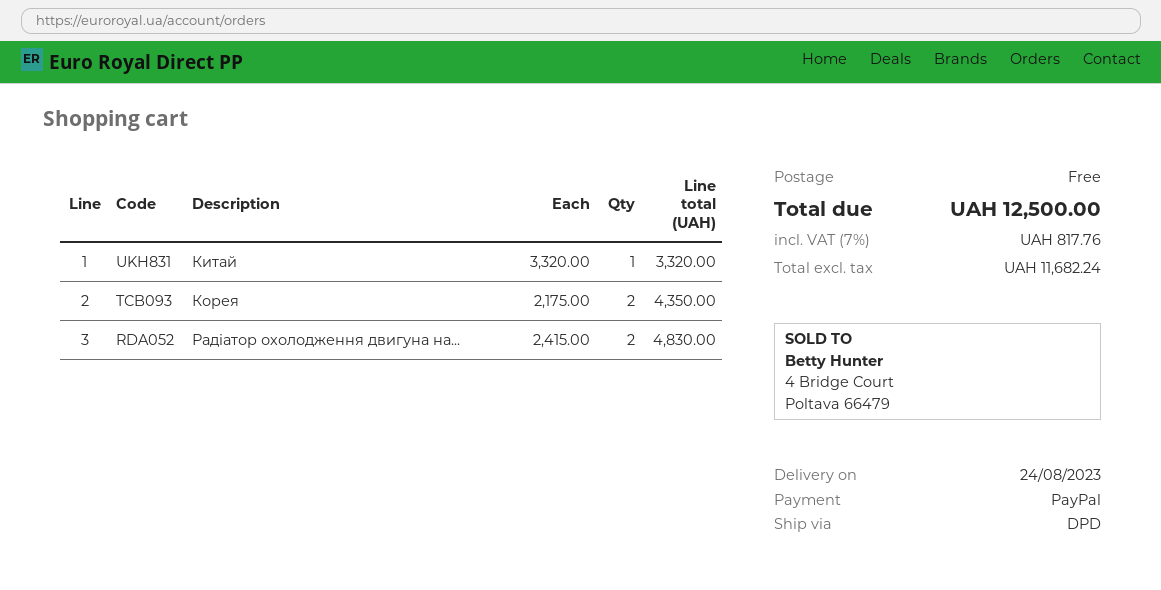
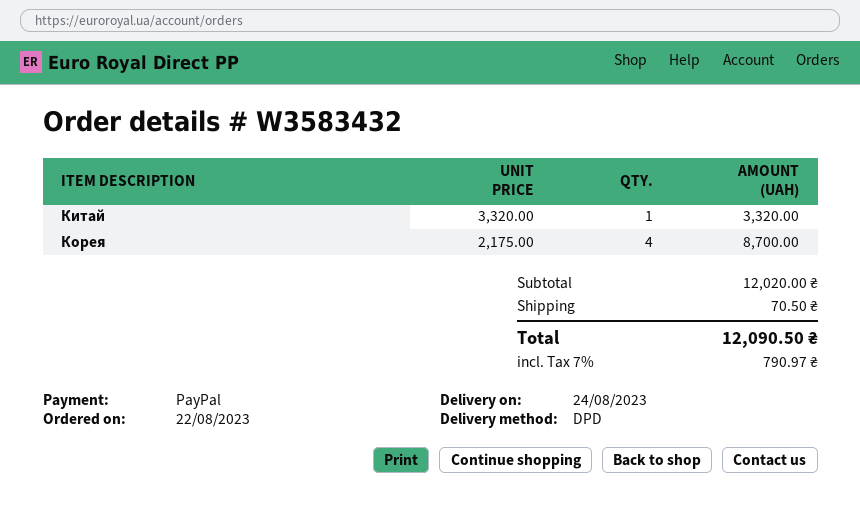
Корея: 2 x 2175.00 = 4350.00 -> 4 x 2175.00 = 8700.00
Радіатор охолодження двигуна на...: 2 x 2415.00 = 4830.00 -> none
shipping: 0.00 -> 70.50
tax: 7% = 817.76 -> 7% = 790.97
total: 12500.00 -> 12090.50

